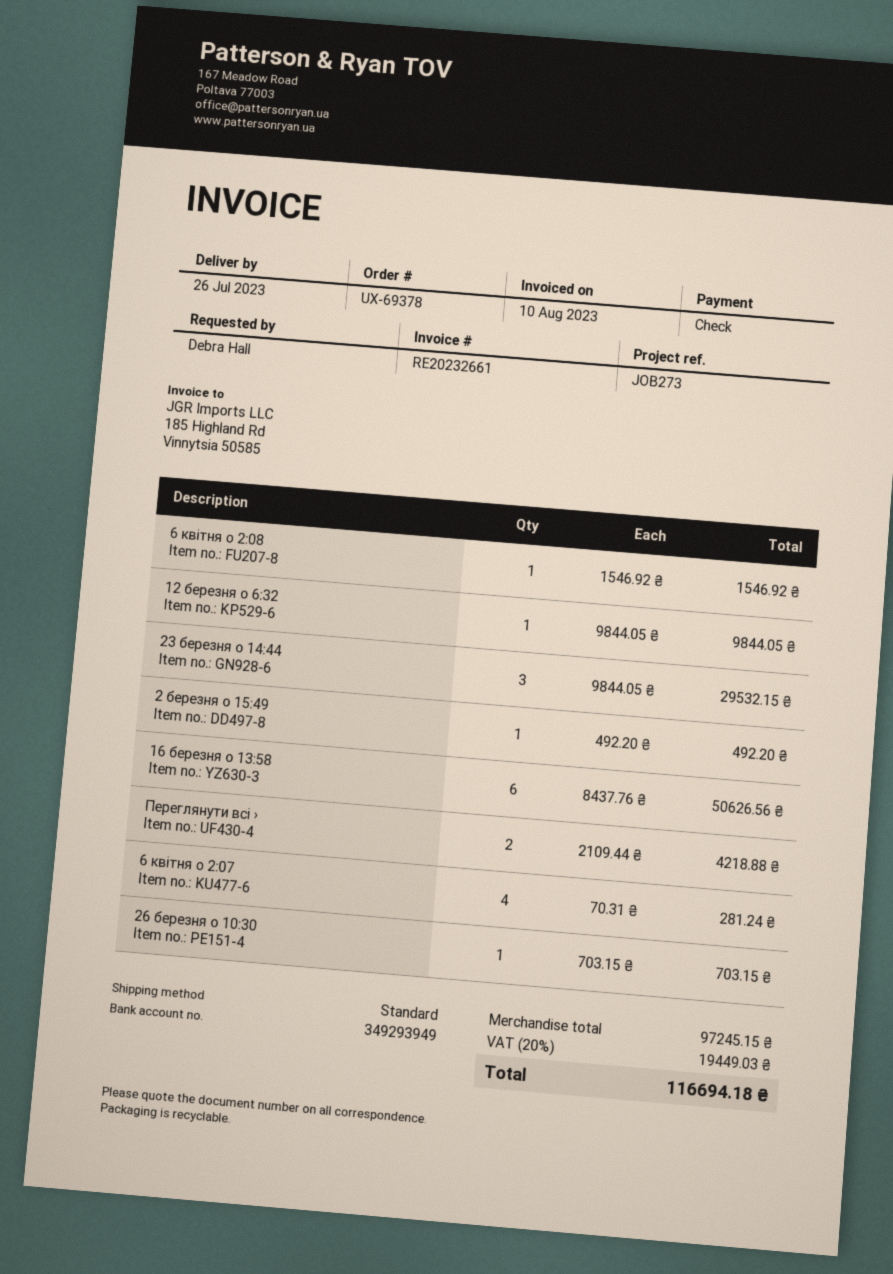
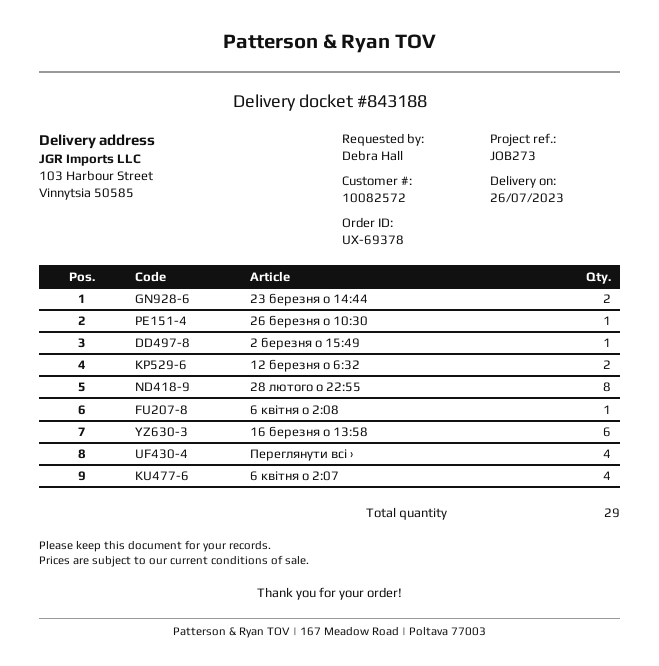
12 березня о 6:32: 1 -> 2
23 березня о 14:44: 3 -> 2
Переглянути всі ›: 2 -> 4
28 лютого о 22:55: none -> 8

